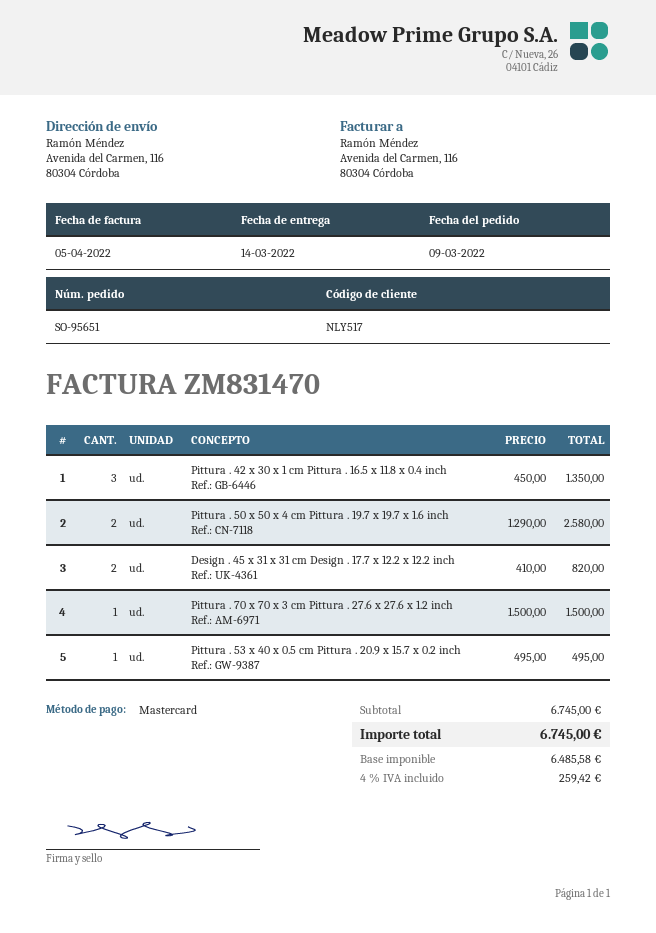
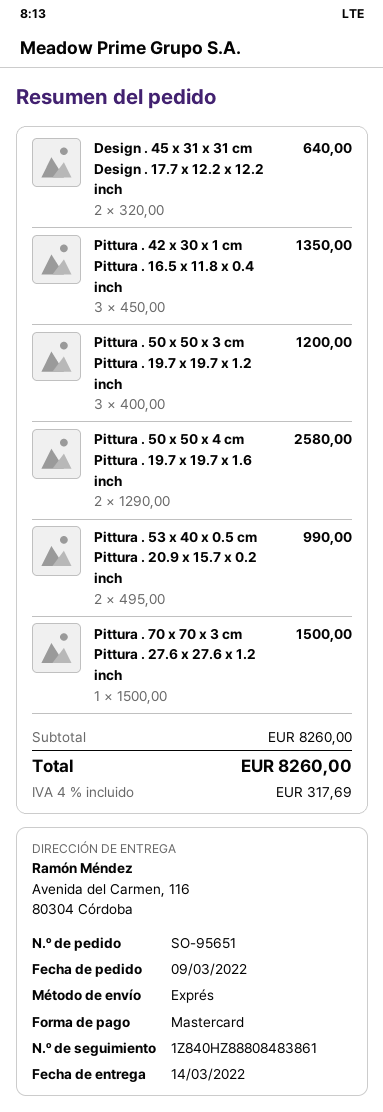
Design . 45 x 31 x 31 cm Design . 17.7 x 12.2 x 12.2 inch: 2 x 410.00 = 820.00 -> 2 x 320.00 = 640.00
Pittura . 53 x 40 x 0.5 cm Pittura . 20.9 x 15.7 x 0.2 inch: 1 x 495.00 = 495.00 -> 2 x 495.00 = 990.00
Pittura . 50 x 50 x 3 cm Pittura . 19.7 x 19.7 x 1.2 inch: none -> 3 x 400.00 = 1200.00
subtotal: 6745.00 -> 8260.00
tax: 4% = 259.42 -> 4% = 317.69
total: 6745.00 -> 8260.00

